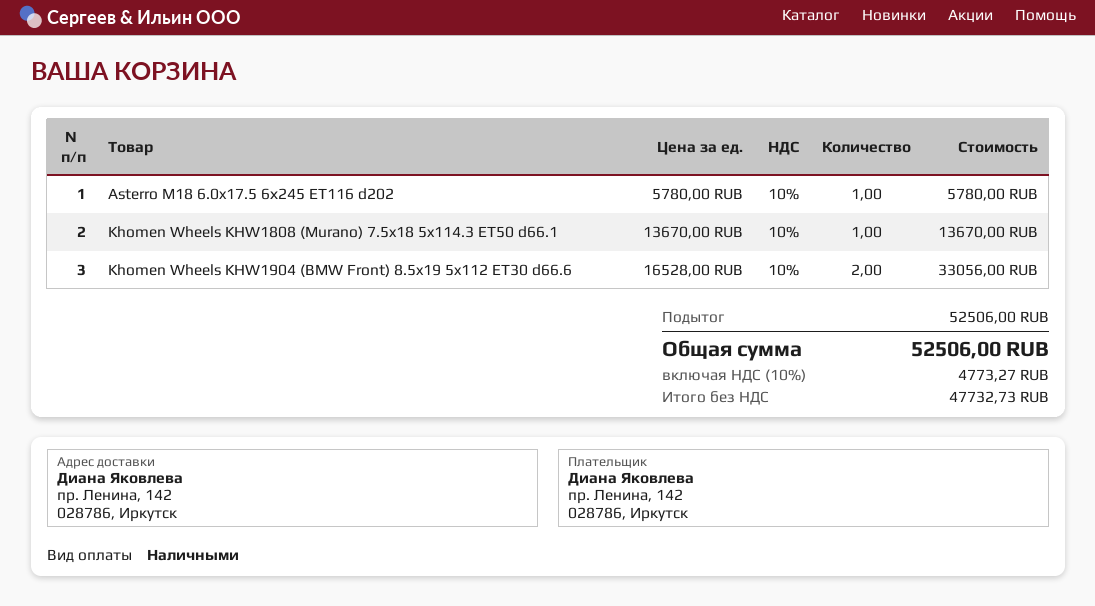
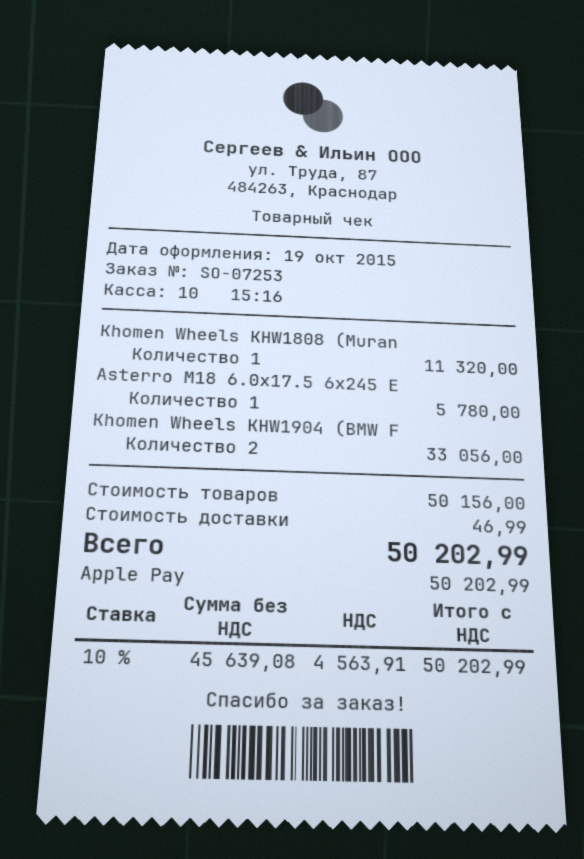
payment method: cash -> Apple Pay
Khomen Wheels KHW1808 (Murano) 7.5x18 5x114.3 ET50 d66.1: 1 for 13670.00 -> 1 for 11320.00
subtotal: 52506.00 -> 50156.00
shipping: none -> 46.99
net: 47732.73 -> 45639.08
tax: 10% = 4773.27 -> 10% = 4563.91
total: 52506.00 -> 50202.99

